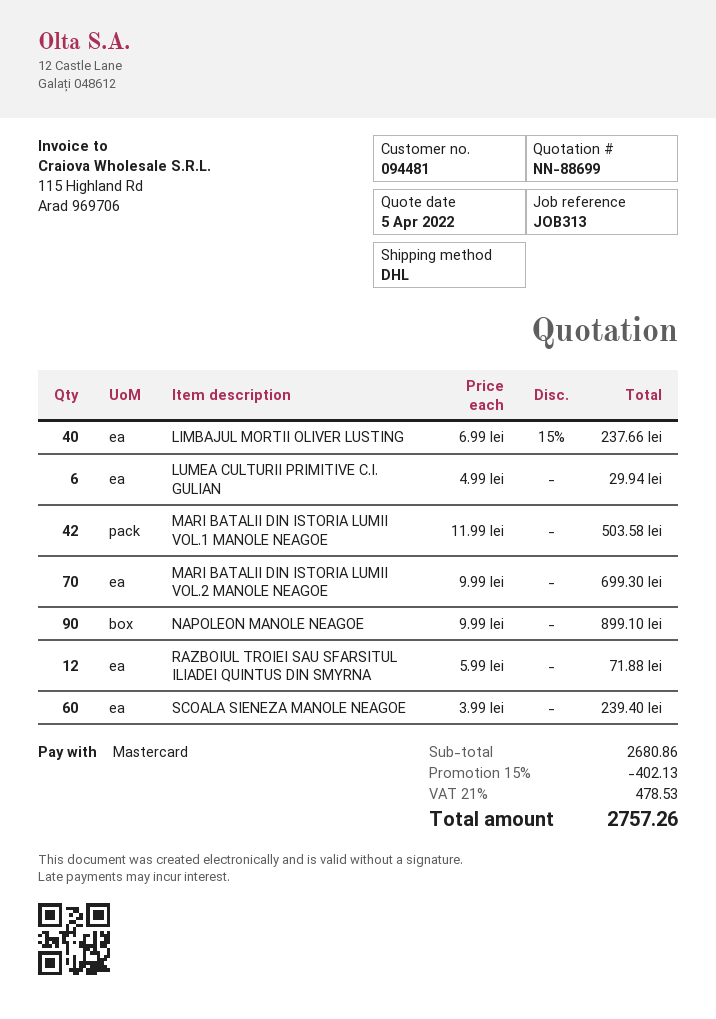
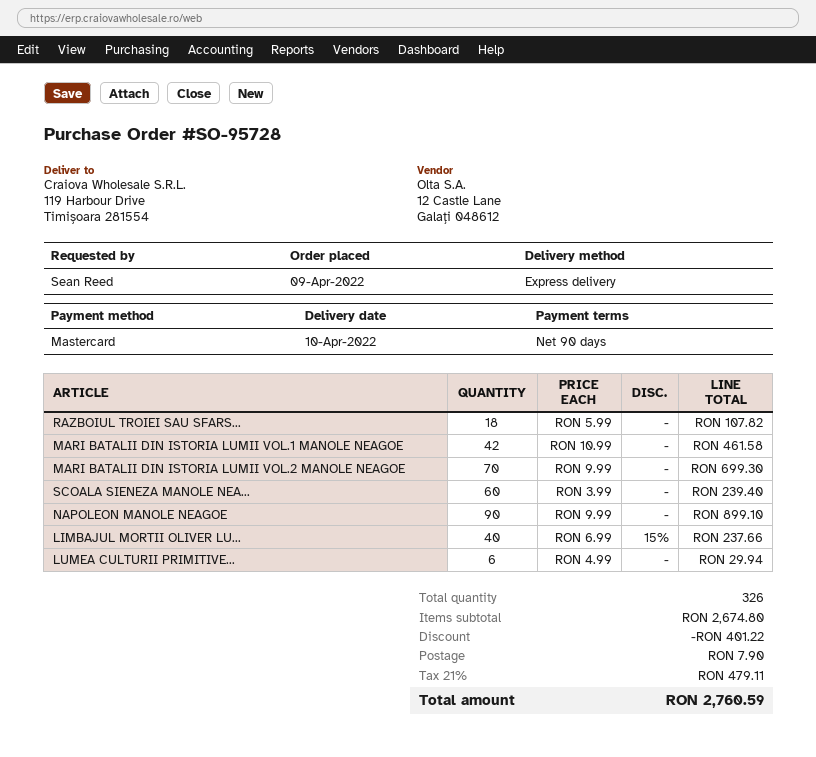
shipping method: DHL -> express
MARI BATALII DIN ISTORIA LUMII VOL.1 MANOLE NEAGOE: 42 x 11.99 = 503.58 -> 42 x 10.99 = 461.58
RAZBOIUL TROIEI SAU SFARSITUL ILIADEI QUINTUS DIN SMYRNA: 12 x 5.99 = 71.88 -> 18 x 5.99 = 107.82
subtotal: 2680.86 -> 2674.80
discount: 402.13 -> 401.22
shipping: none -> 7.90
tax: 21% = 478.53 -> 21% = 479.11
total: 2757.26 -> 2760.59

